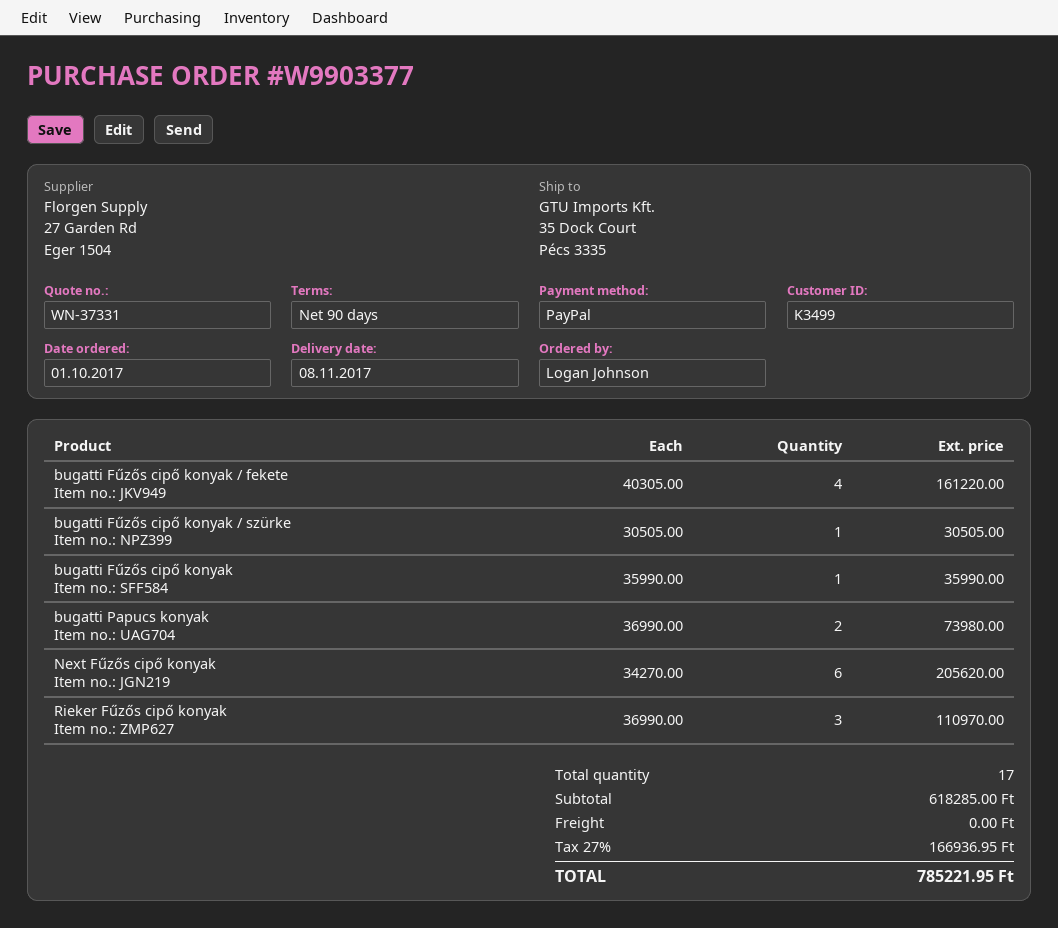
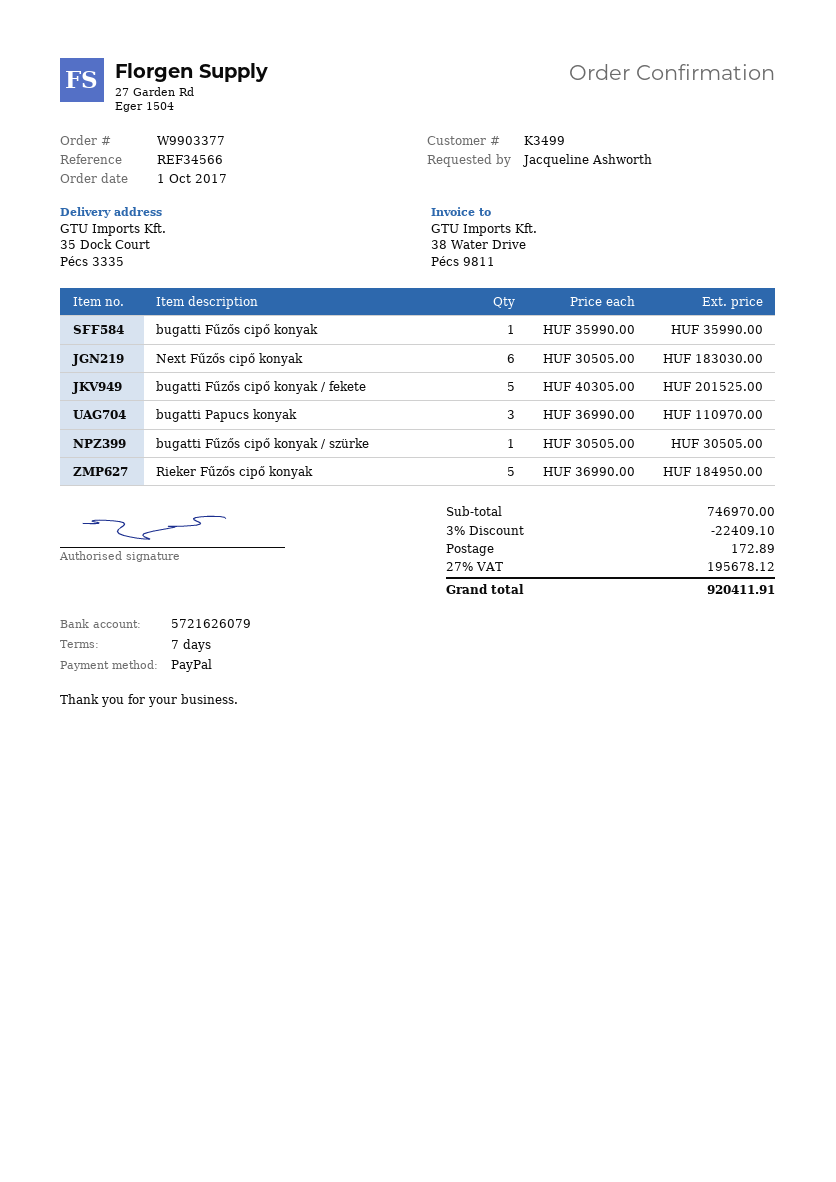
payment terms: 90 days -> 7 days
ordered by: Logan Johnson -> Jacqueline Ashworth
bugatti Fűzős cipő konyak / fekete: 4 x 40305.00 = 161220.00 -> 5 x 40305.00 = 201525.00
bugatti Papucs konyak: 2 x 36990.00 = 73980.00 -> 3 x 36990.00 = 110970.00
Next Fűzős cipő konyak: 6 x 34270.00 = 205620.00 -> 6 x 30505.00 = 183030.00
Rieker Fűzős cipő konyak: 3 x 36990.00 = 110970.00 -> 5 x 36990.00 = 184950.00
subtotal: 618285.00 -> 746970.00
discount: none -> 3% = 22409.10
shipping: 0.00 -> 172.89
tax: 27% = 166936.95 -> 27% = 195678.12
total: 785221.95 -> 920411.91

